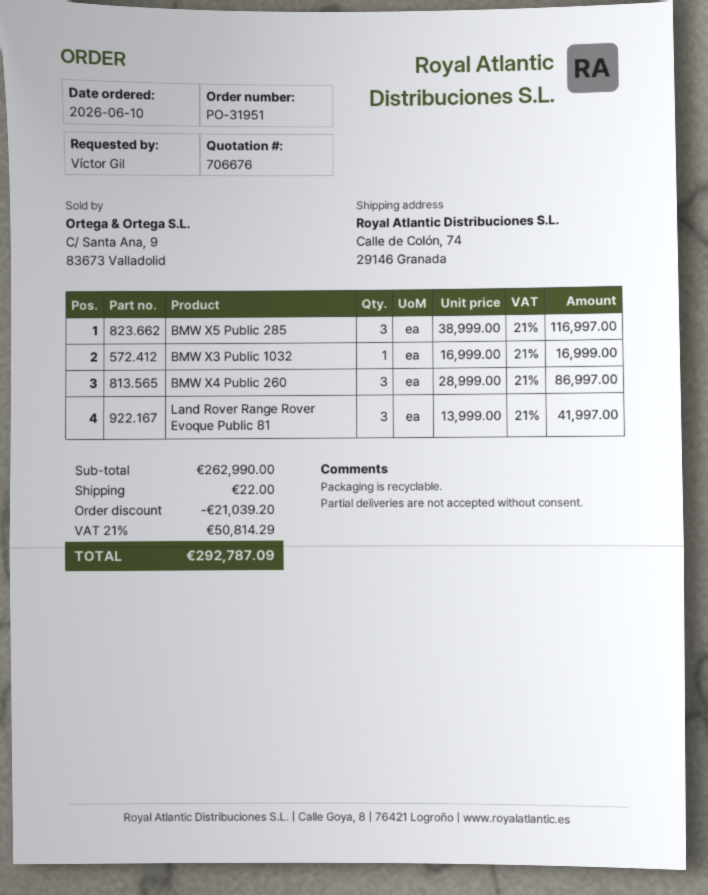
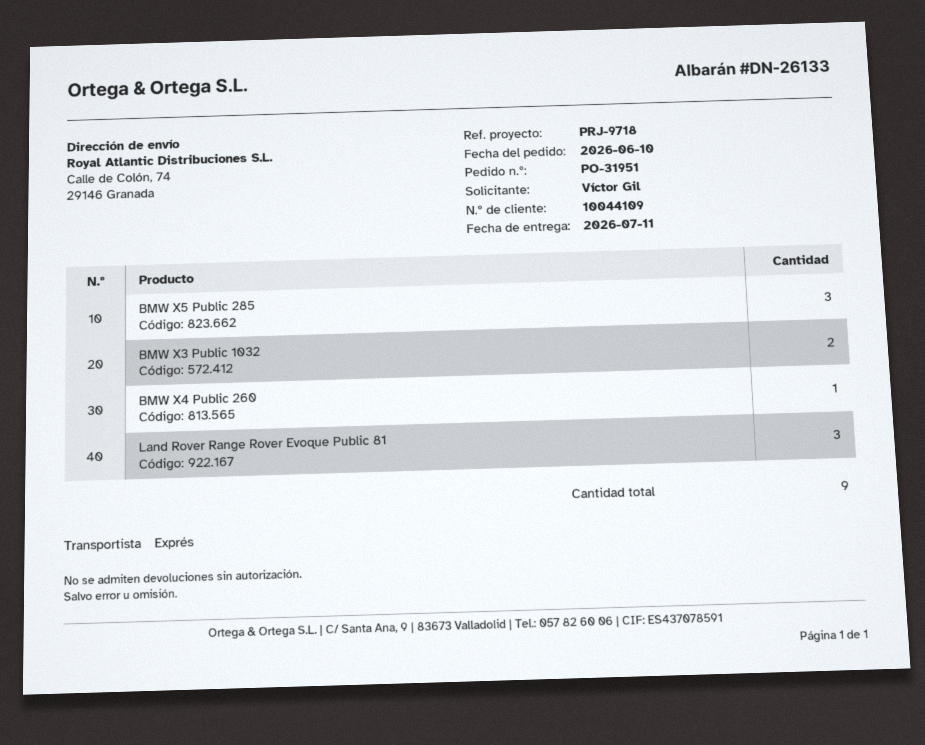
BMW X3 Public 1032: 1 -> 2
BMW X4 Public 260: 3 -> 1

